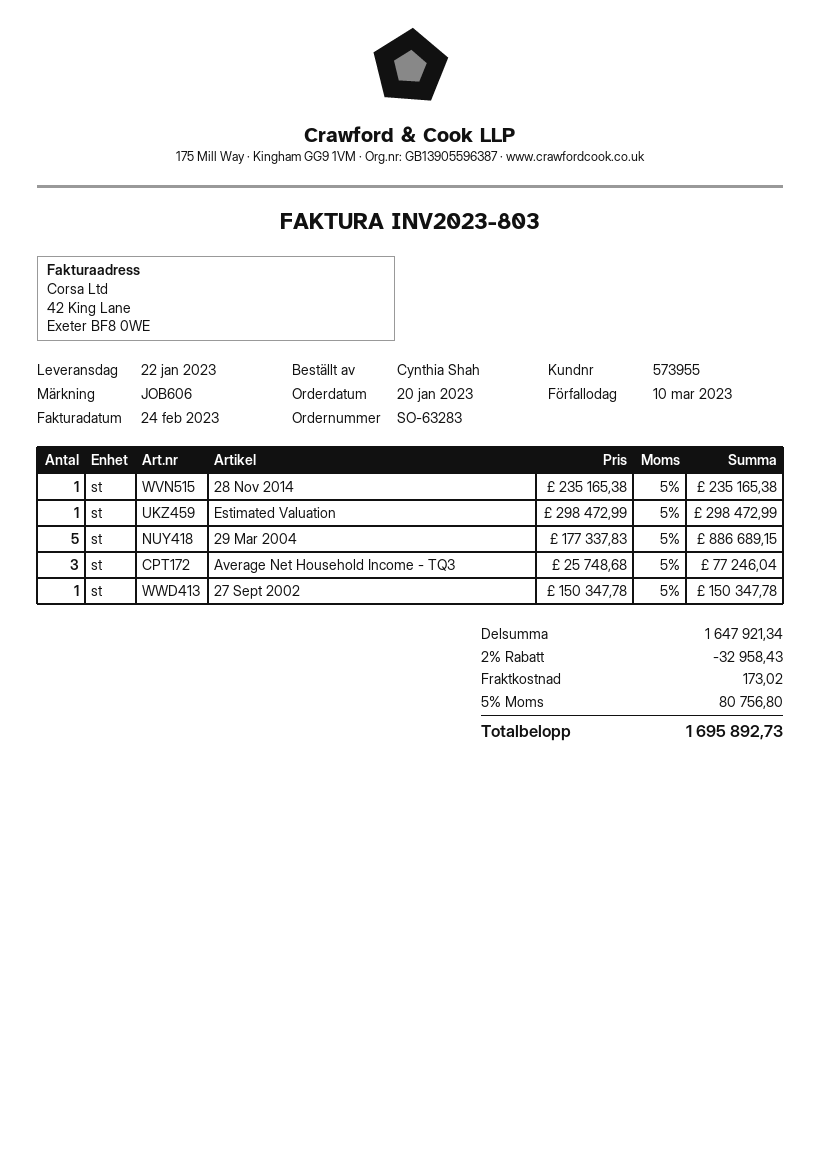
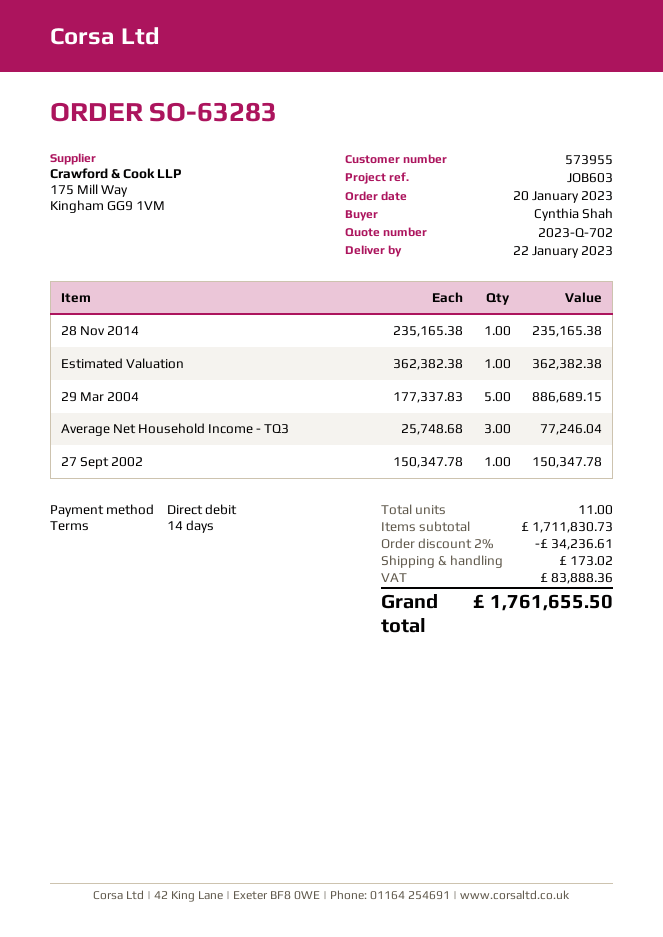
reference: JOB606 -> JOB603
Estimated Valuation: 1 x 298472.99 = 298472.99 -> 1 x 362382.38 = 362382.38
subtotal: 1647921.34 -> 1711830.73
discount: 2% = 32958.43 -> 2% = 34236.61
tax: 80756.80 -> 83888.36
total: 1695892.73 -> 1761655.50

